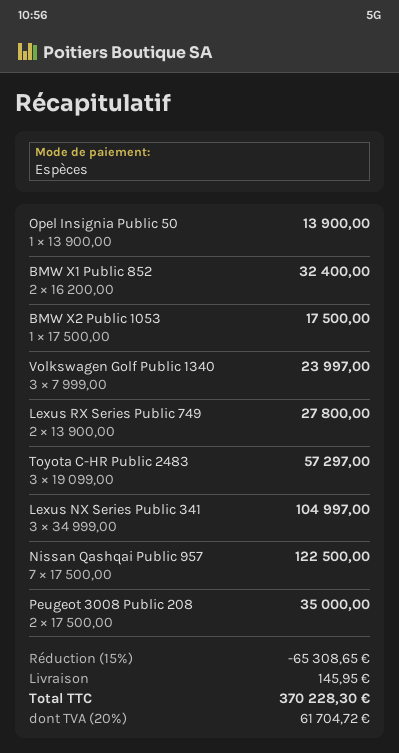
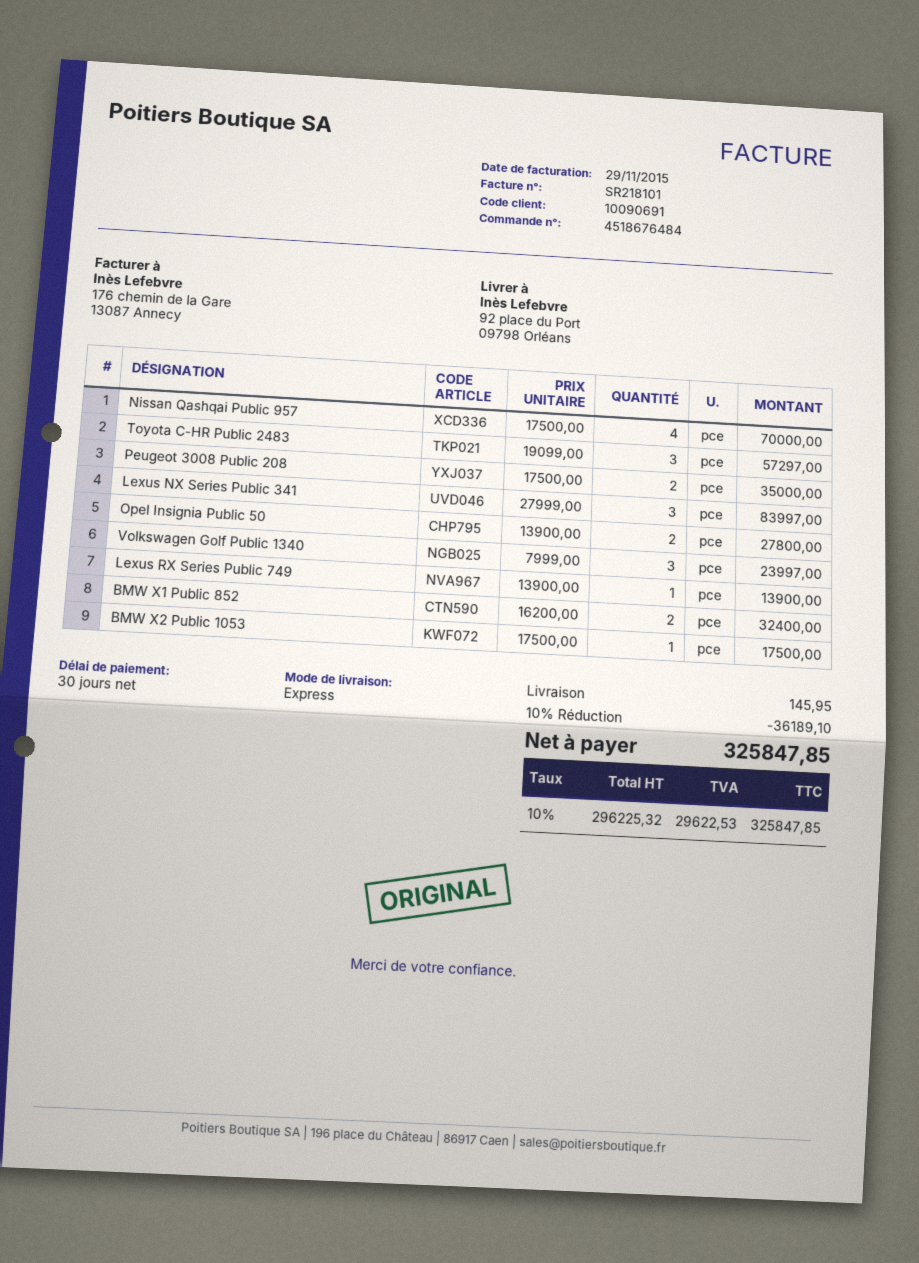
Opel Insignia Public 50: 1 x 13900.00 = 13900.00 -> 2 x 13900.00 = 27800.00
Lexus RX Series Public 749: 2 x 13900.00 = 27800.00 -> 1 x 13900.00 = 13900.00
Lexus NX Series Public 341: 3 x 34999.00 = 104997.00 -> 3 x 27999.00 = 83997.00
Nissan Qashqai Public 957: 7 x 17500.00 = 122500.00 -> 4 x 17500.00 = 70000.00
discount: 15% = 65308.65 -> 10% = 36189.10
tax: 20% = 61704.72 -> 10% = 29622.53
total: 370228.30 -> 325847.85

